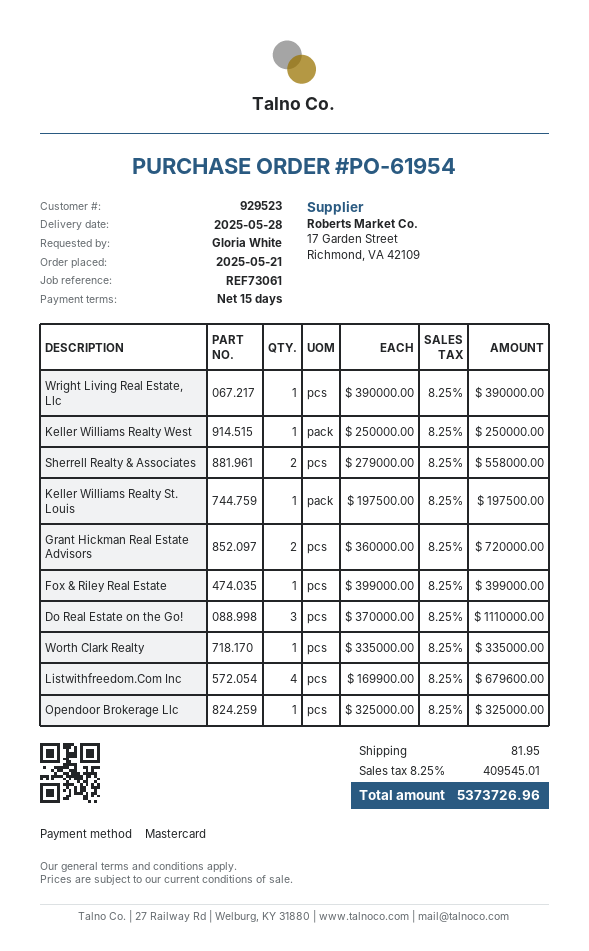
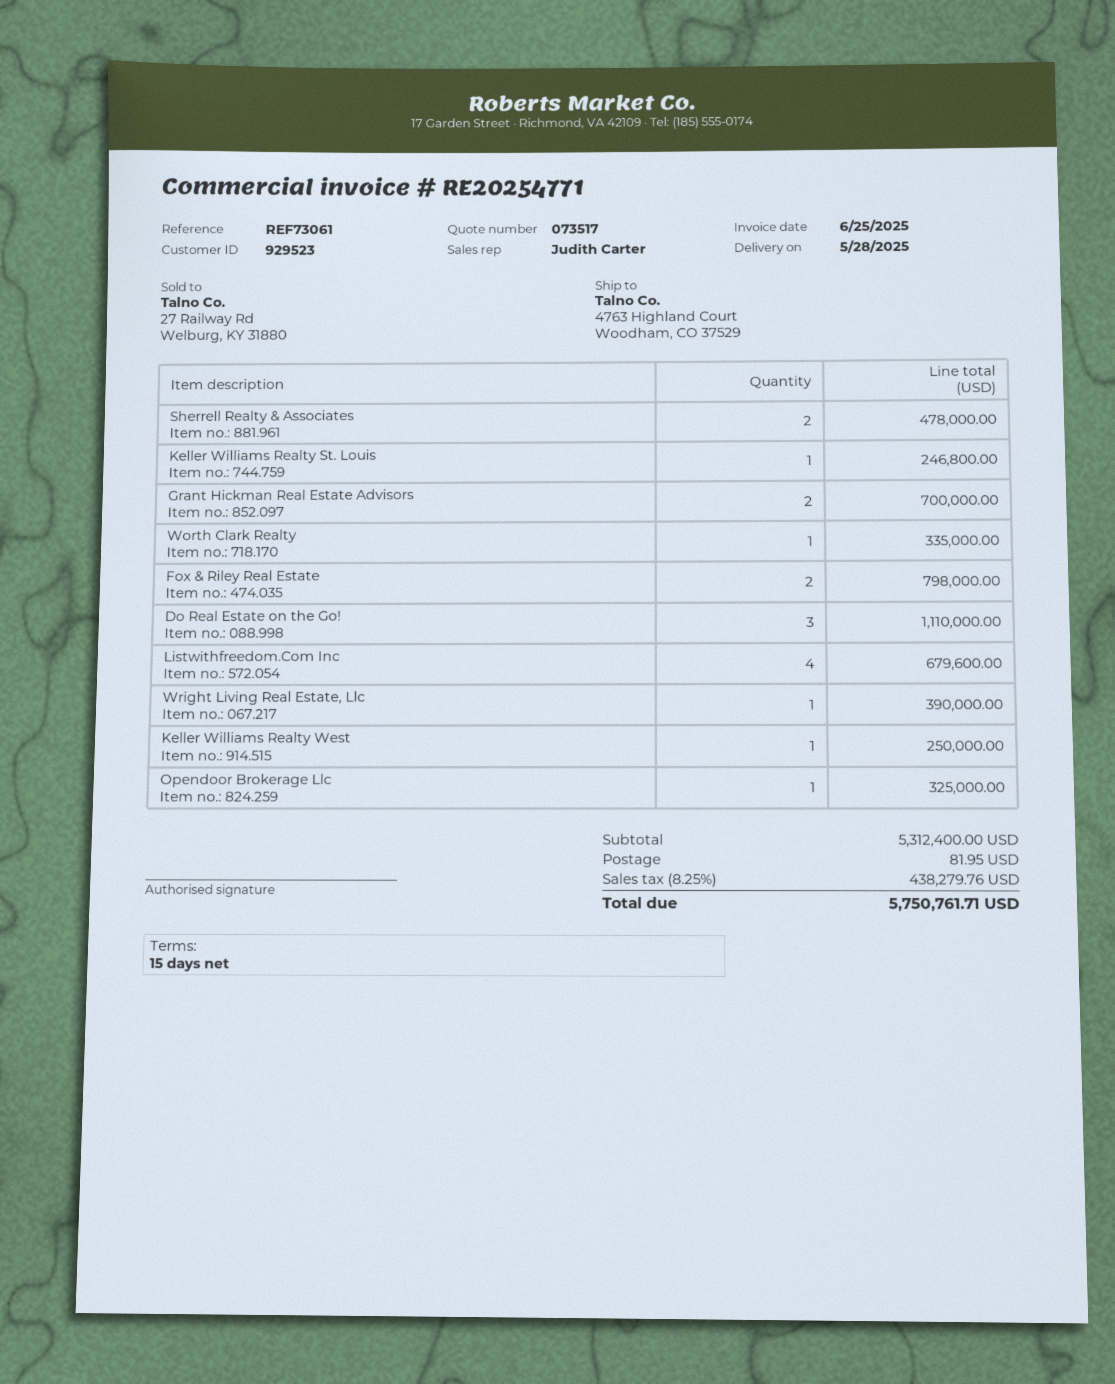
Sherrell Realty & Associates: 2 for 558000.00 -> 2 for 478000.00
Keller Williams Realty St. Louis: 1 for 197500.00 -> 1 for 246800.00
Grant Hickman Real Estate Advisors: 2 for 720000.00 -> 2 for 700000.00
Fox & Riley Real Estate: 1 for 399000.00 -> 2 for 798000.00
tax: 8.25% = 409545.01 -> 8.25% = 438279.76
total: 5373726.96 -> 5750761.71

